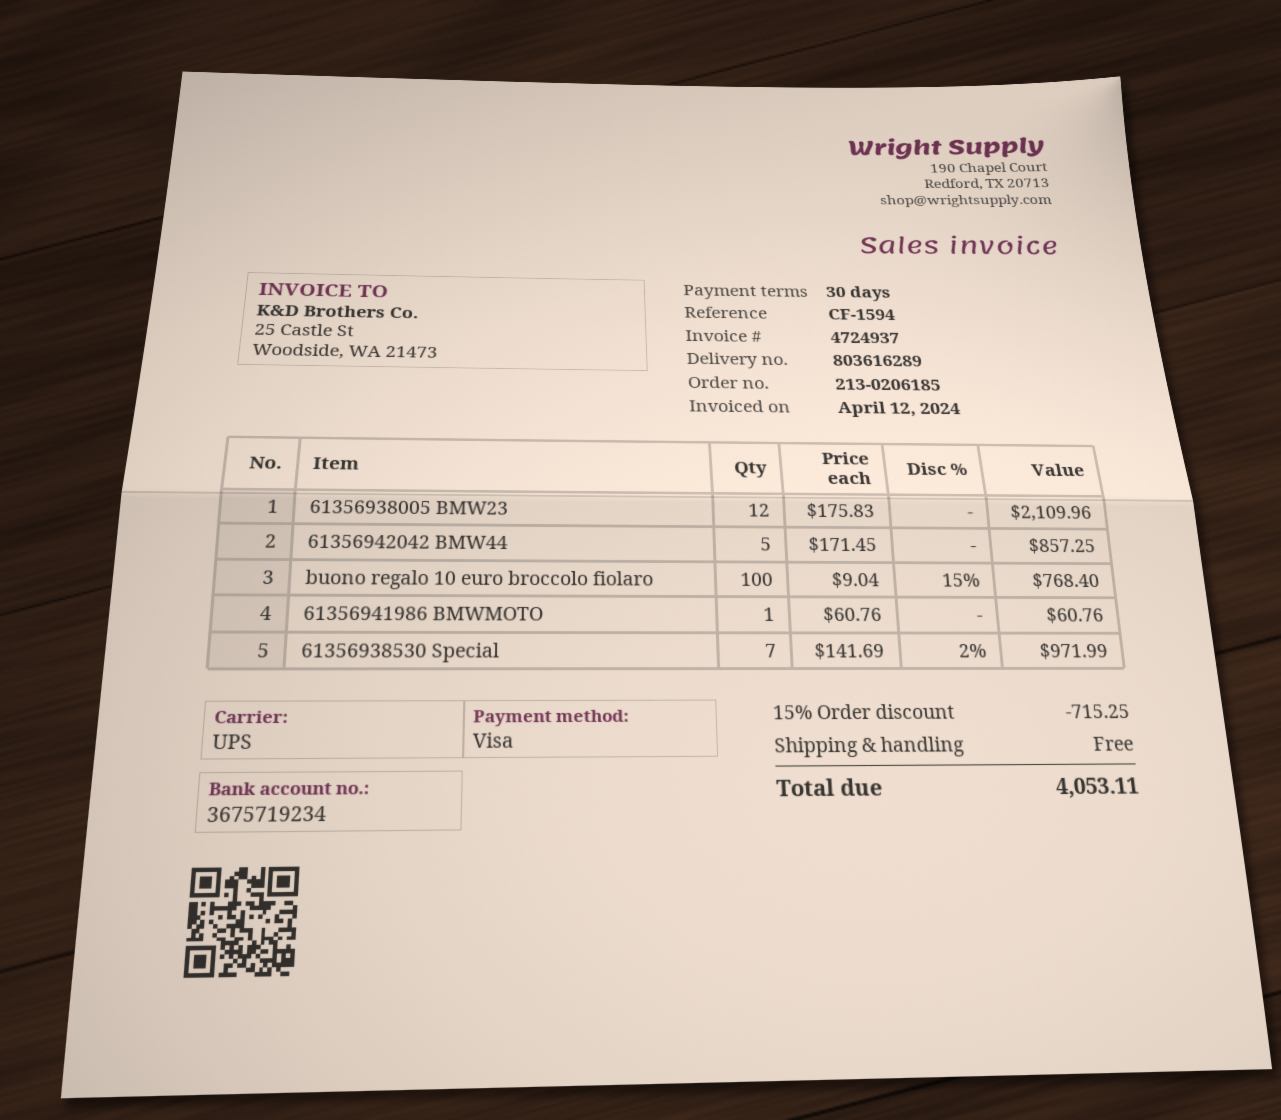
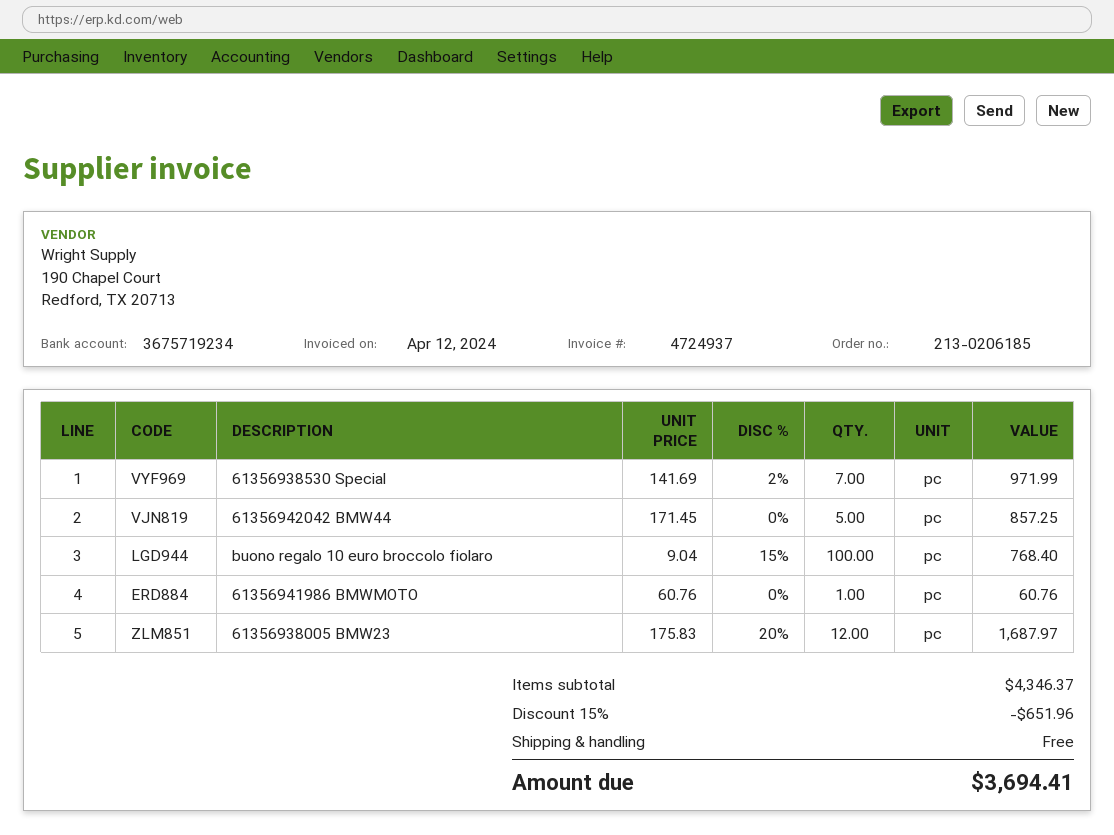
61356938005 BMW23: 12 x 175.83 = 2109.96 -> 12 x 175.83 - 20% = 1687.97
discount: 15% = 715.25 -> 15% = 651.96
total: 4053.11 -> 3694.41

